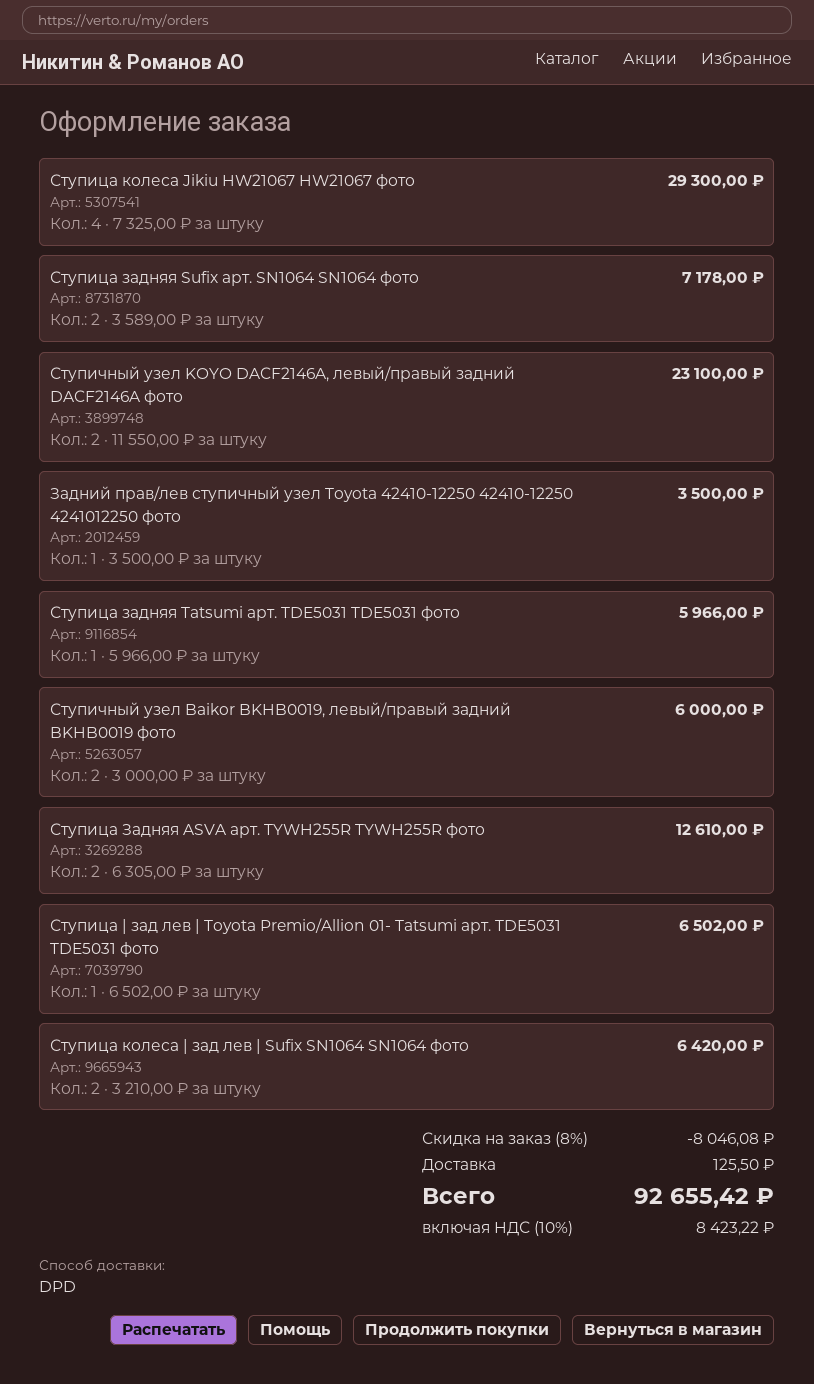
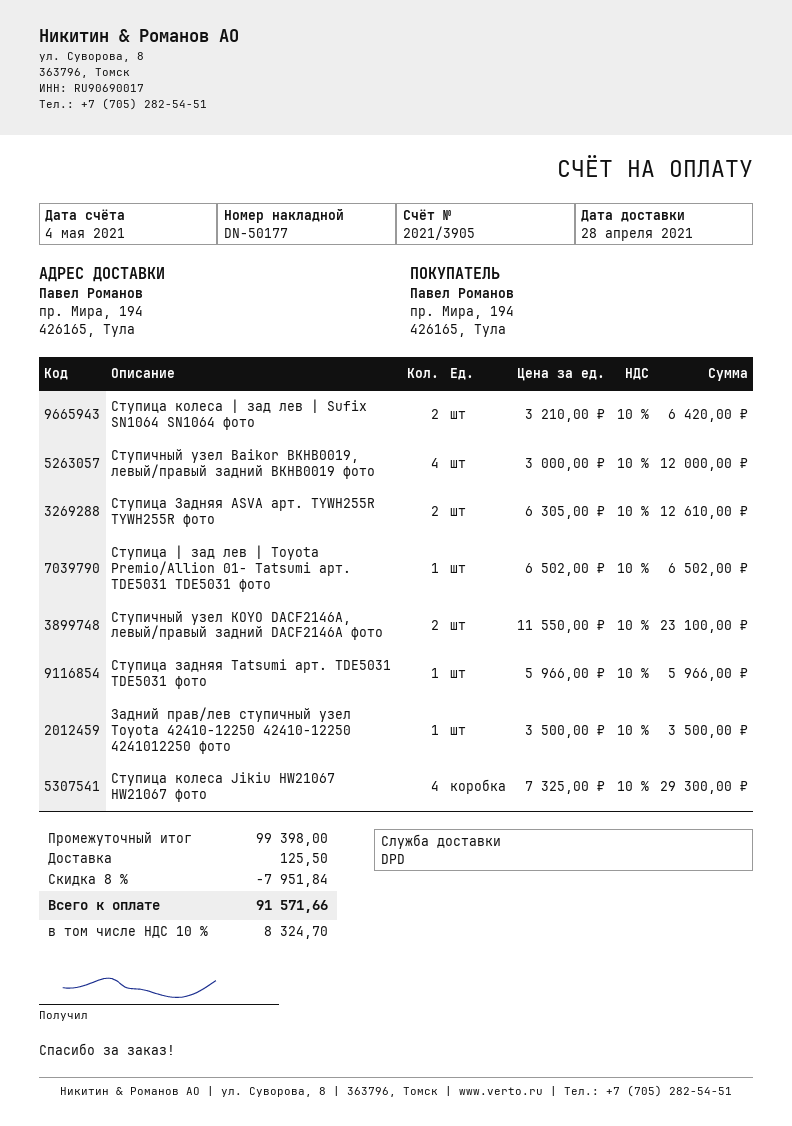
Ступица задняя Sufix арт. SN1064 SN1064 фото: 2 x 3589.00 = 7178.00 -> none
Ступичный узел Baikor BKHB0019, левый/правый задний BKHB0019 фото: 2 x 3000.00 = 6000.00 -> 4 x 3000.00 = 12000.00
discount: 8% = 8046.08 -> 8% = 7951.84
tax: 10% = 8423.22 -> 10% = 8324.70
total: 92655.42 -> 91571.66

